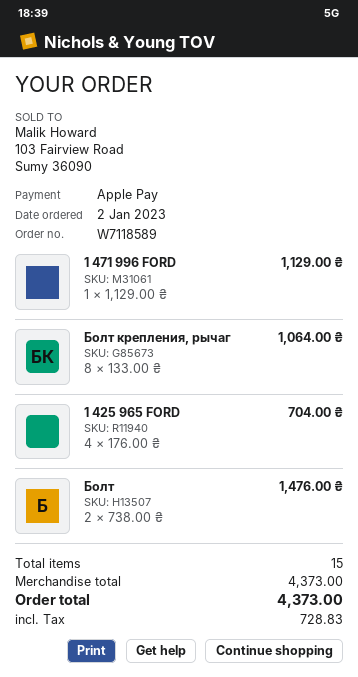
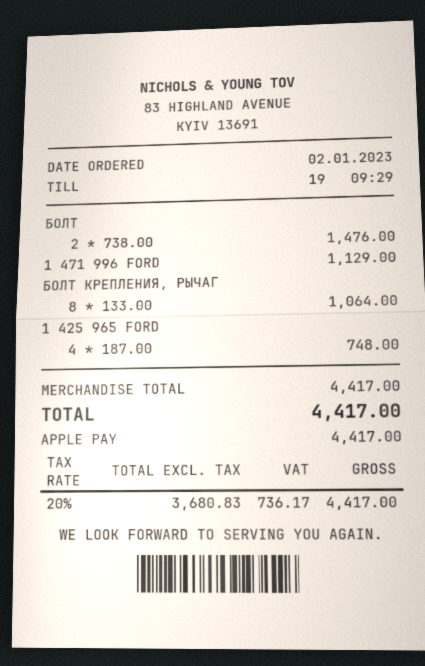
1 425 965 FORD: 4 x 176.00 = 704.00 -> 4 x 187.00 = 748.00
subtotal: 4373.00 -> 4417.00
tax: 728.83 -> 736.17
total: 4373.00 -> 4417.00

